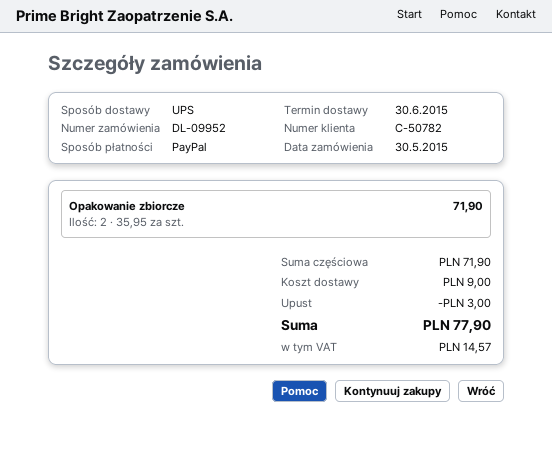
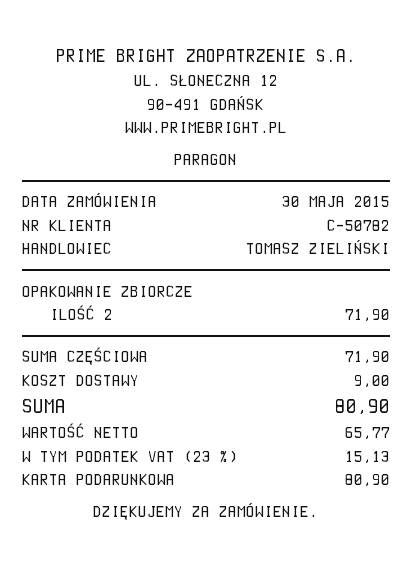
payment method: PayPal -> gift card
discount: 3.00 -> none
tax: 14.57 -> 15.13
total: 77.90 -> 80.90

